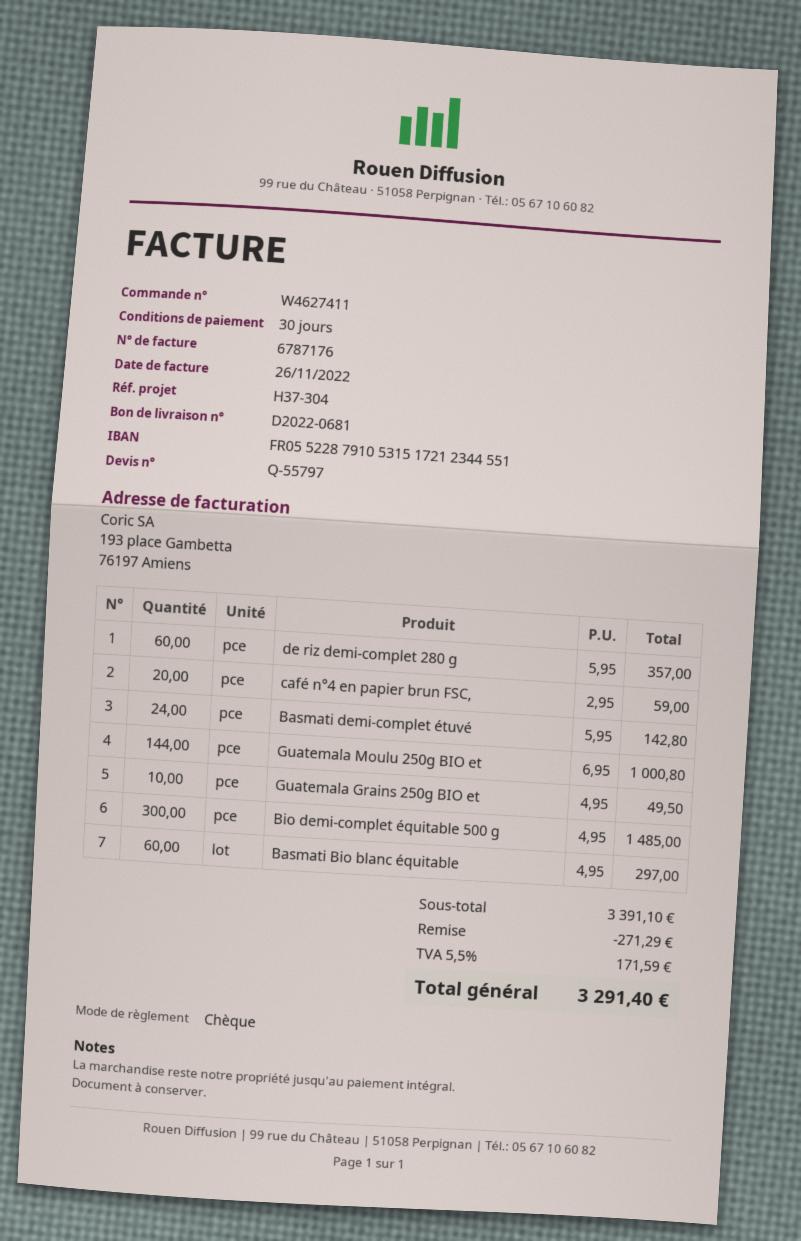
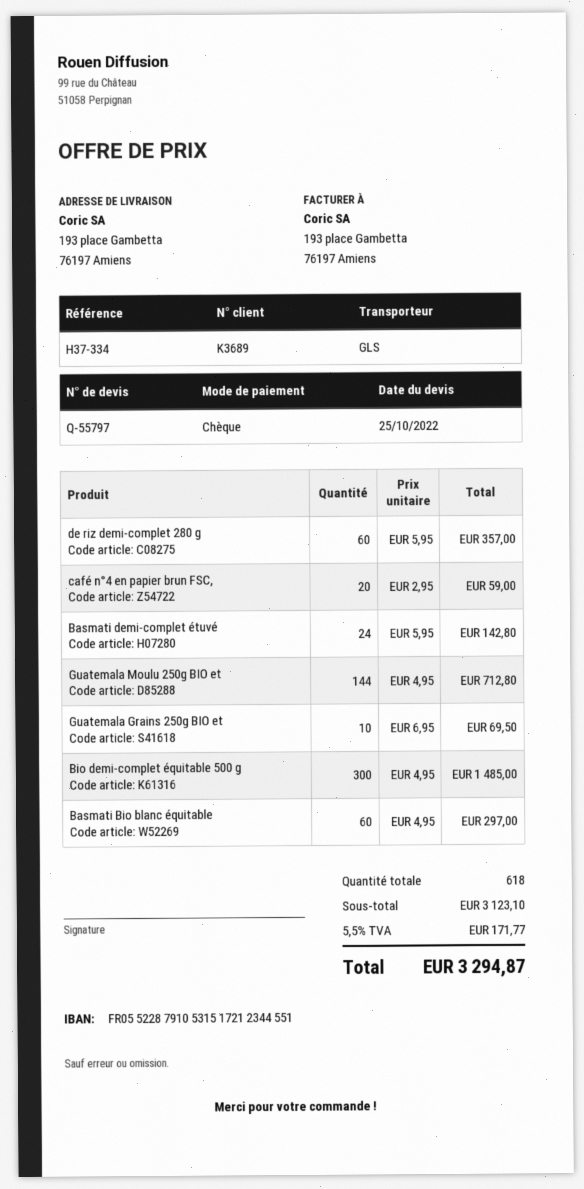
reference: H37-304 -> H37-334
Guatemala Moulu 250g BIO et: 144 x 6.95 = 1000.80 -> 144 x 4.95 = 712.80
Guatemala Grains 250g BIO et: 10 x 4.95 = 49.50 -> 10 x 6.95 = 69.50
subtotal: 3391.10 -> 3123.10
discount: 271.29 -> none
tax: 5.5% = 171.59 -> 5.5% = 171.77
total: 3291.40 -> 3294.87

